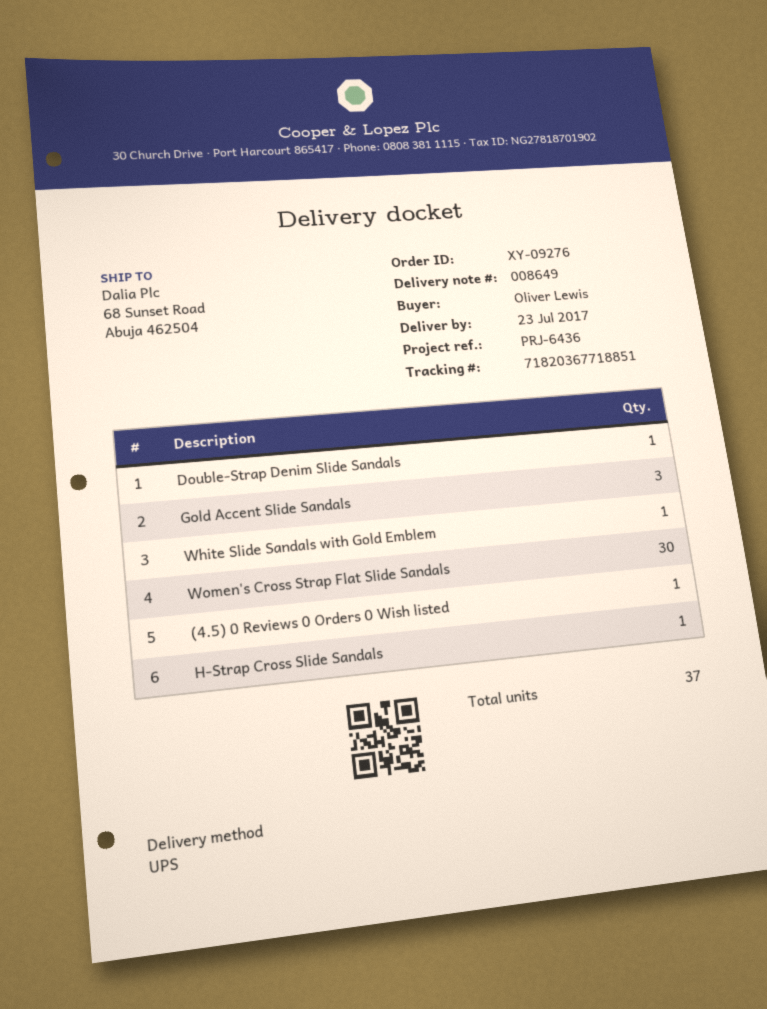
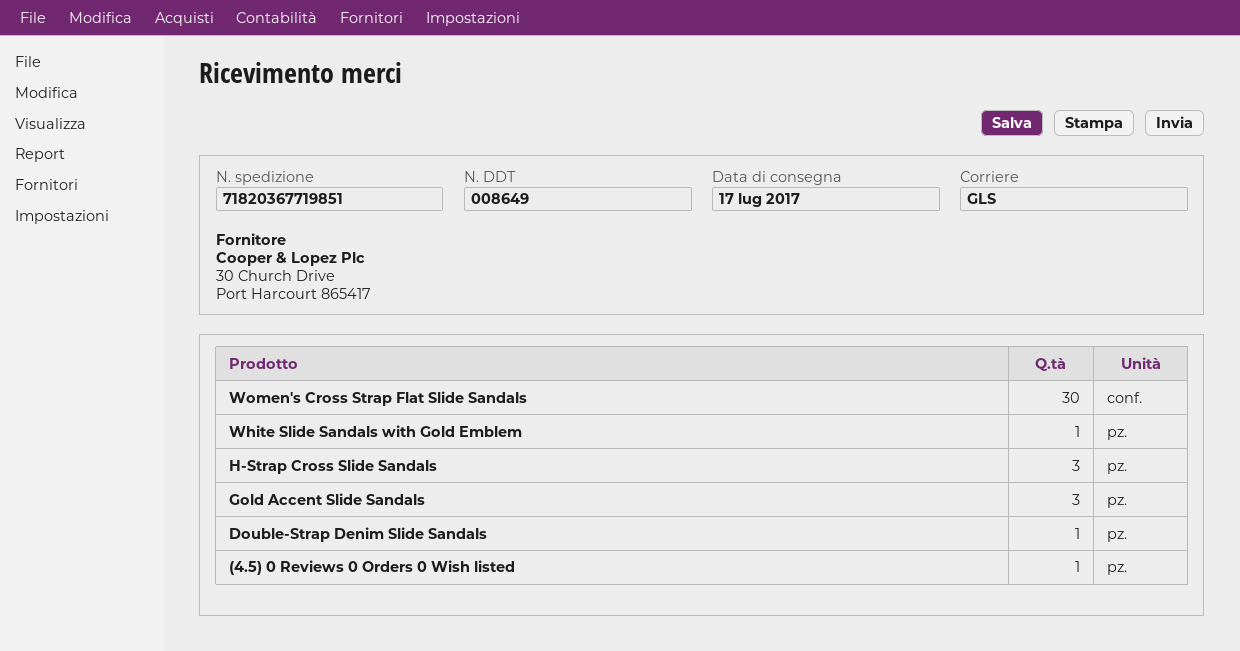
delivery date: 2017-07-23 -> 2017-07-17
shipping method: UPS -> GLS
tracking number: 71820367718851 -> 71820367719851
H-Strap Cross Slide Sandals: 1 -> 3

